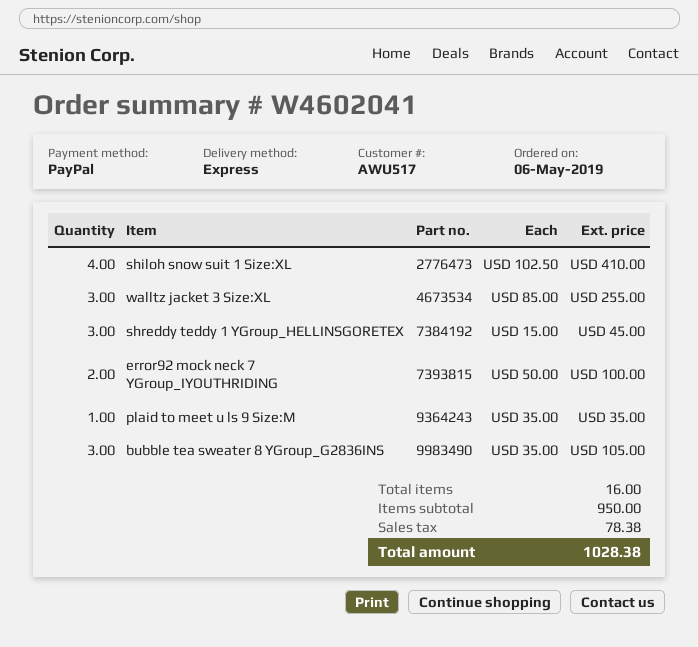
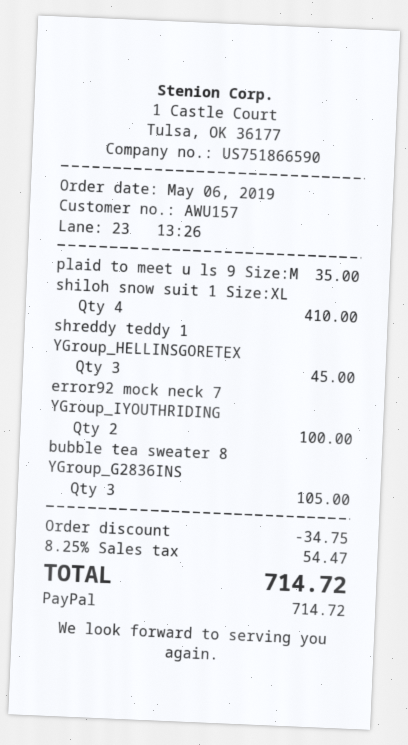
customer number: AWU517 -> AWU157
walltz jacket 3 Size:XL: 3 for 255.00 -> none
discount: none -> 34.75
tax: 78.38 -> 54.47
total: 1028.38 -> 714.72

